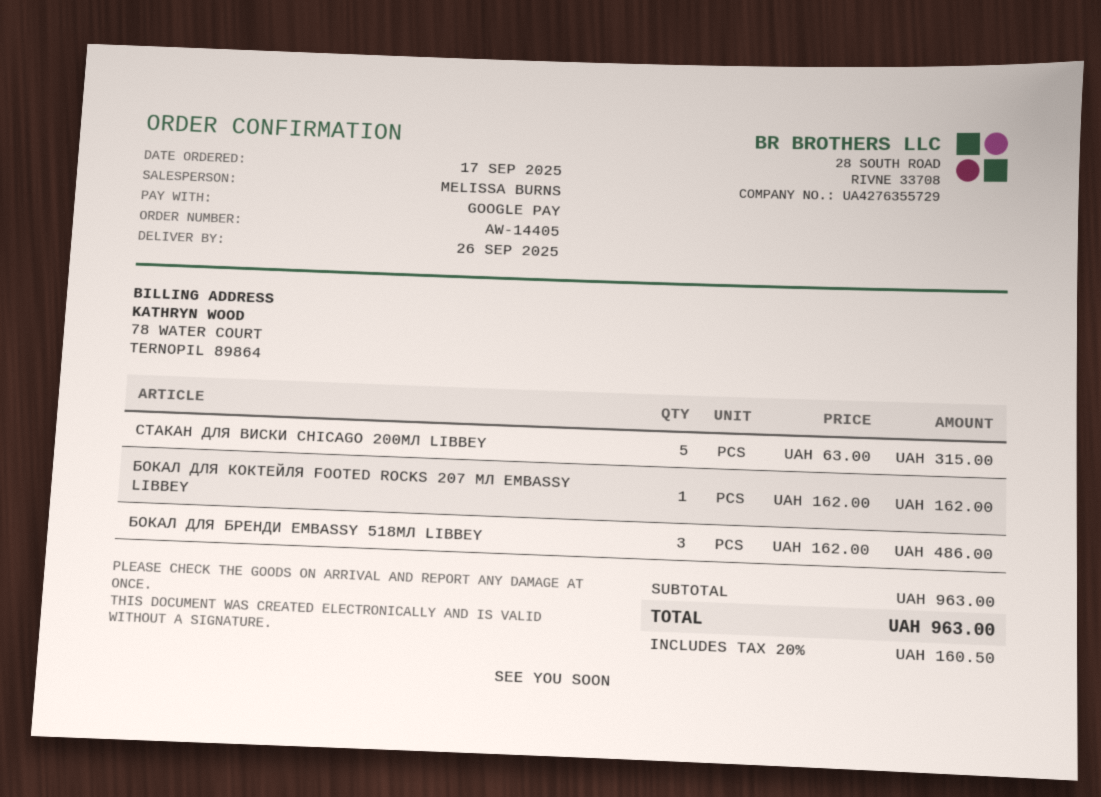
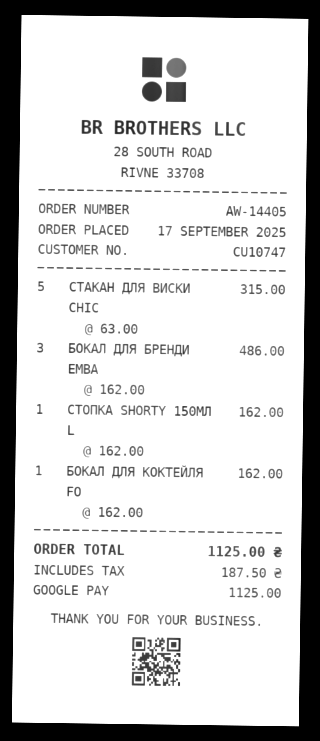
СТОПКА SHORTY 150МЛ L: none -> 1 x 162.00 = 162.00
tax: 160.50 -> 187.50
total: 963.00 -> 1125.00

